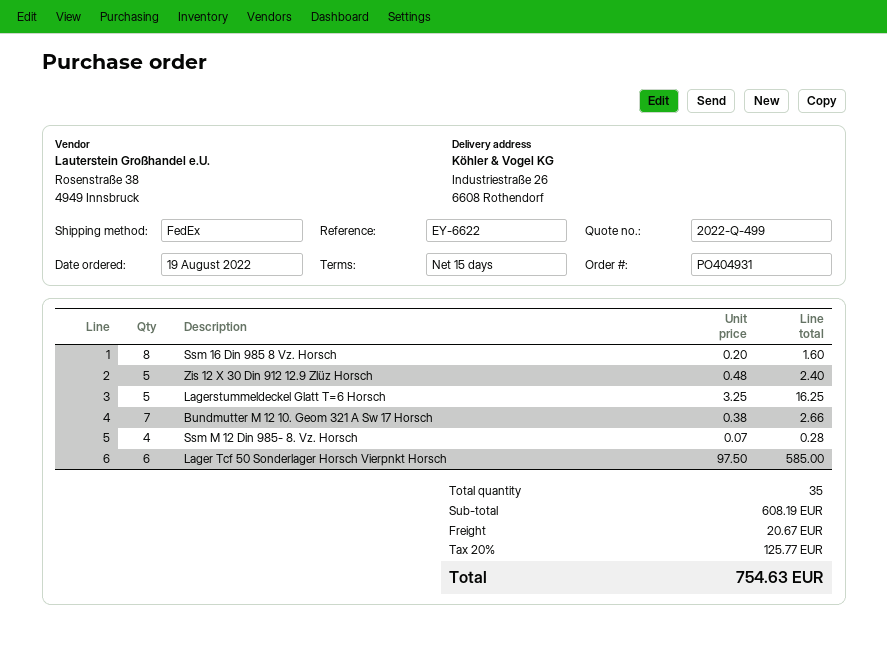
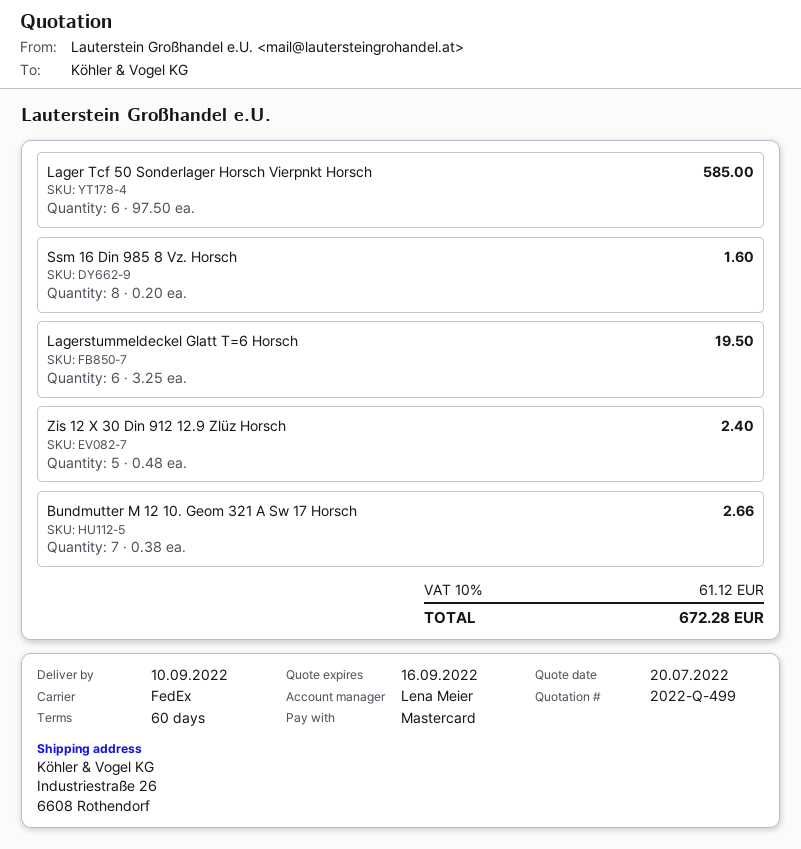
payment terms: 15 days -> 60 days
Lagerstummeldeckel Glatt T=6 Horsch: 5 x 3.25 = 16.25 -> 6 x 3.25 = 19.50
Ssm M 12 Din 985- 8. Vz. Horsch: 4 x 0.07 = 0.28 -> none
shipping: 20.67 -> none
tax: 20% = 125.77 -> 10% = 61.12
total: 754.63 -> 672.28

